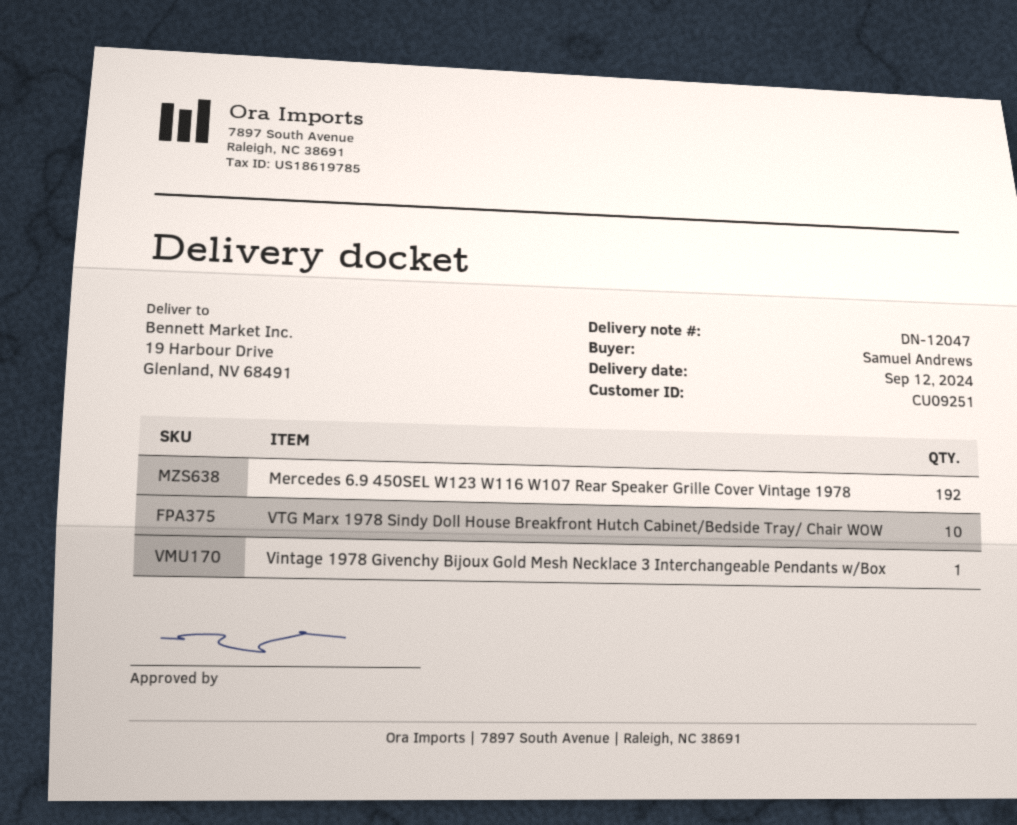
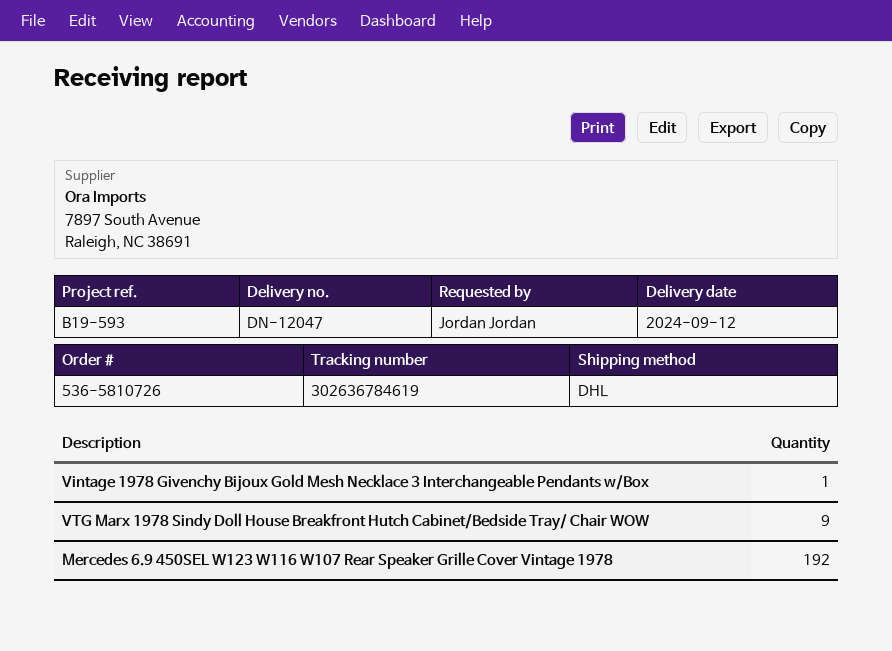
ordered by: Samuel Andrews -> Jordan Jordan
VTG Marx 1978 Sindy Doll House Breakfront Hutch Cabinet/Bedside Tray/ Chair WOW: 10 -> 9

